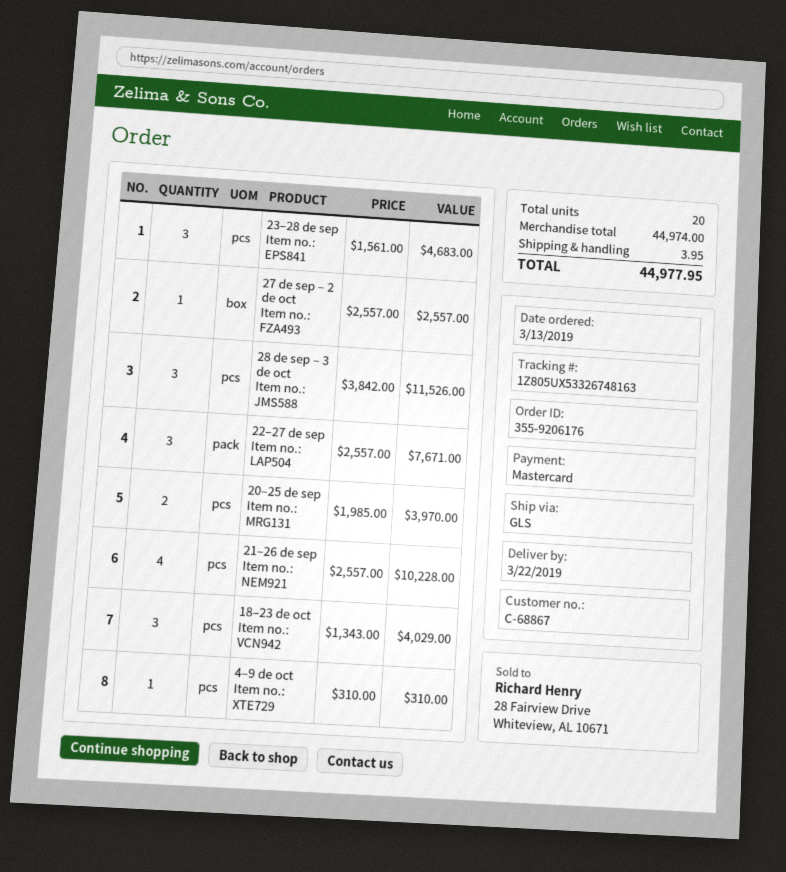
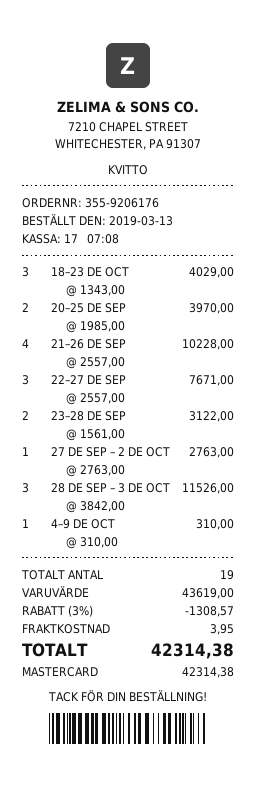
23–28 de sep: 3 x 1561.00 = 4683.00 -> 2 x 1561.00 = 3122.00
27 de sep – 2 de oct: 1 x 2557.00 = 2557.00 -> 1 x 2763.00 = 2763.00
total quantity: 20 -> 19
subtotal: 44974.00 -> 43619.00
discount: none -> 3% = 1308.57
total: 44977.95 -> 42314.38

